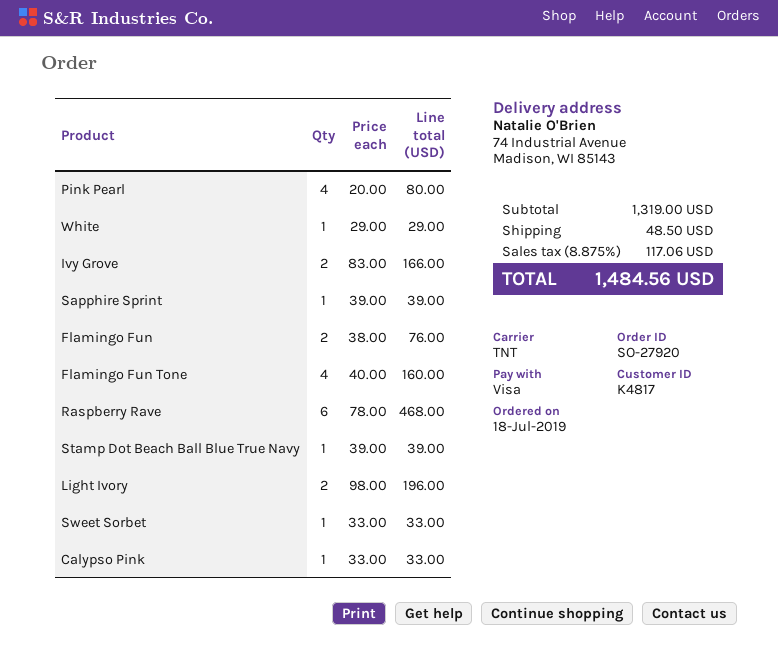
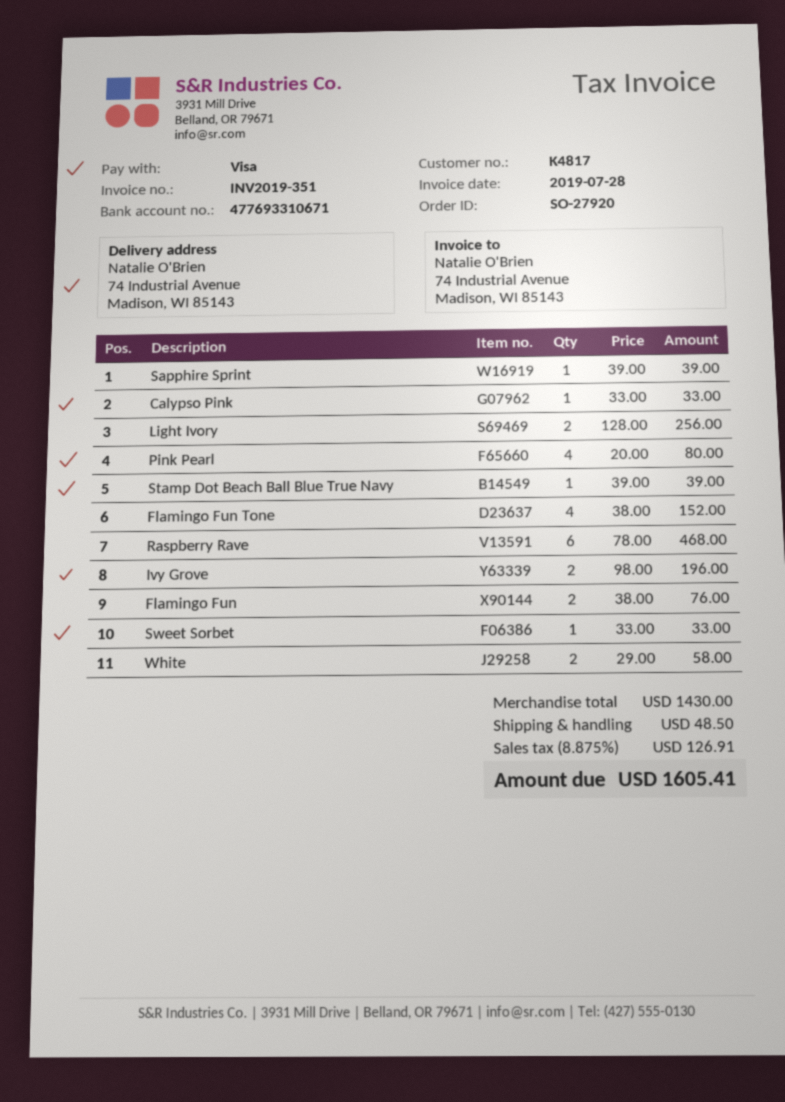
White: 1 x 29.00 = 29.00 -> 2 x 29.00 = 58.00
Ivy Grove: 2 x 83.00 = 166.00 -> 2 x 98.00 = 196.00
Flamingo Fun Tone: 4 x 40.00 = 160.00 -> 4 x 38.00 = 152.00
Light Ivory: 2 x 98.00 = 196.00 -> 2 x 128.00 = 256.00
subtotal: 1319.00 -> 1430.00
tax: 8.875% = 117.06 -> 8.875% = 126.91
total: 1484.56 -> 1605.41

